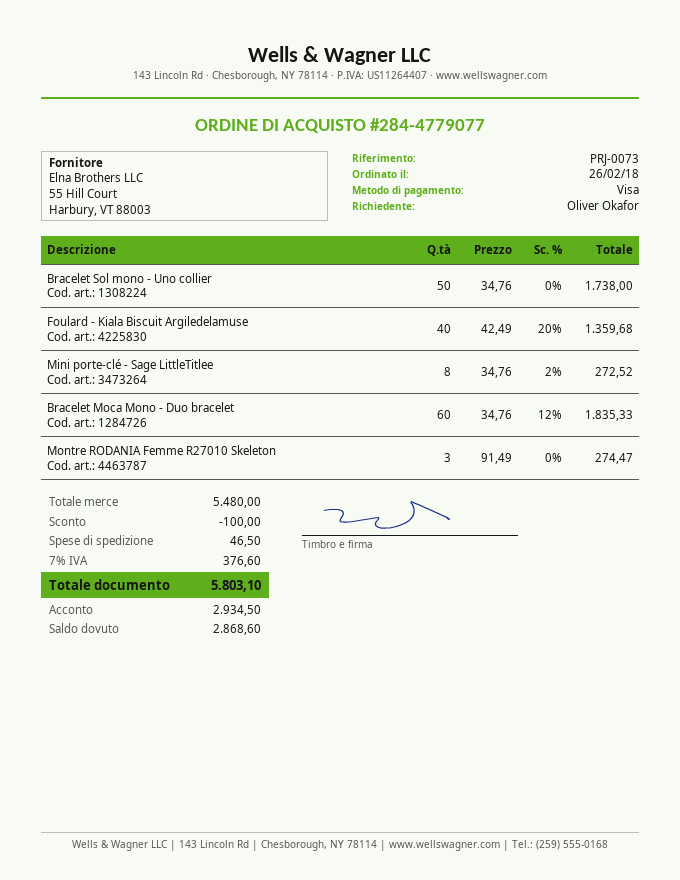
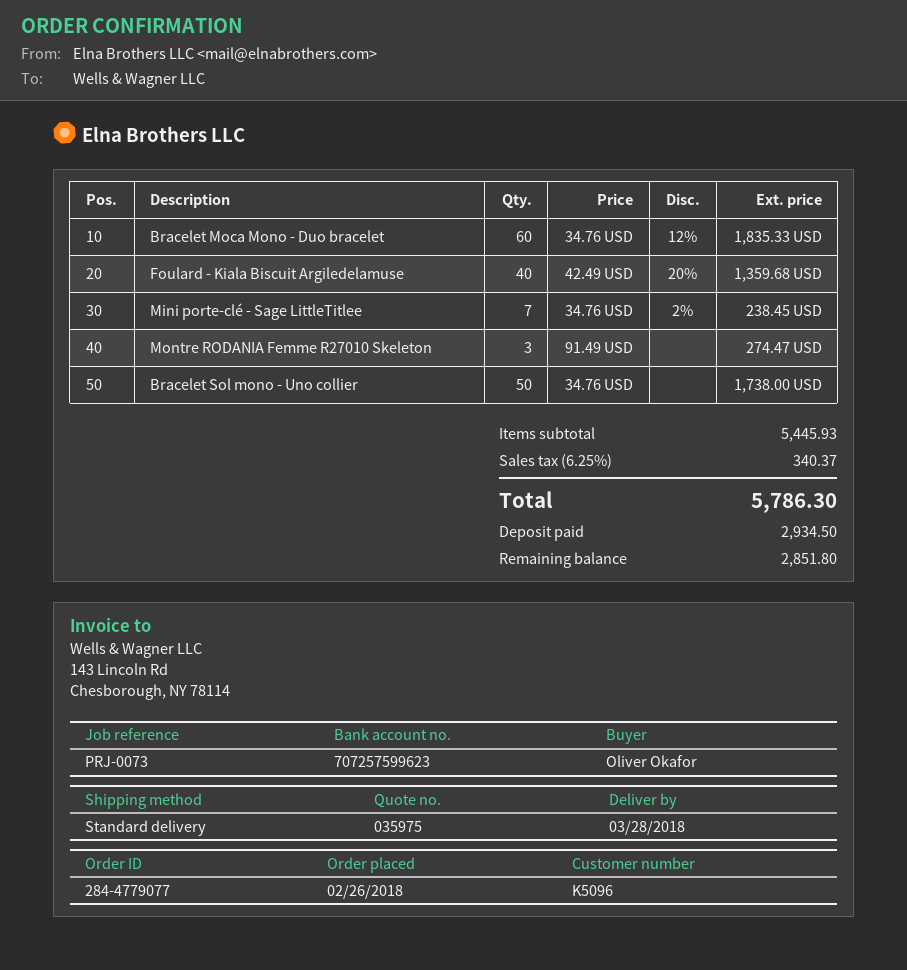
Mini porte-clé - Sage LittleTitlee: 8 x 34.76 - 2% = 272.52 -> 7 x 34.76 - 2% = 238.45
subtotal: 5480.00 -> 5445.93
discount: 100.00 -> none
shipping: 46.50 -> none
tax: 7% = 376.60 -> 6.25% = 340.37
total: 5803.10 -> 5786.30
balance: 2868.60 -> 2851.80

